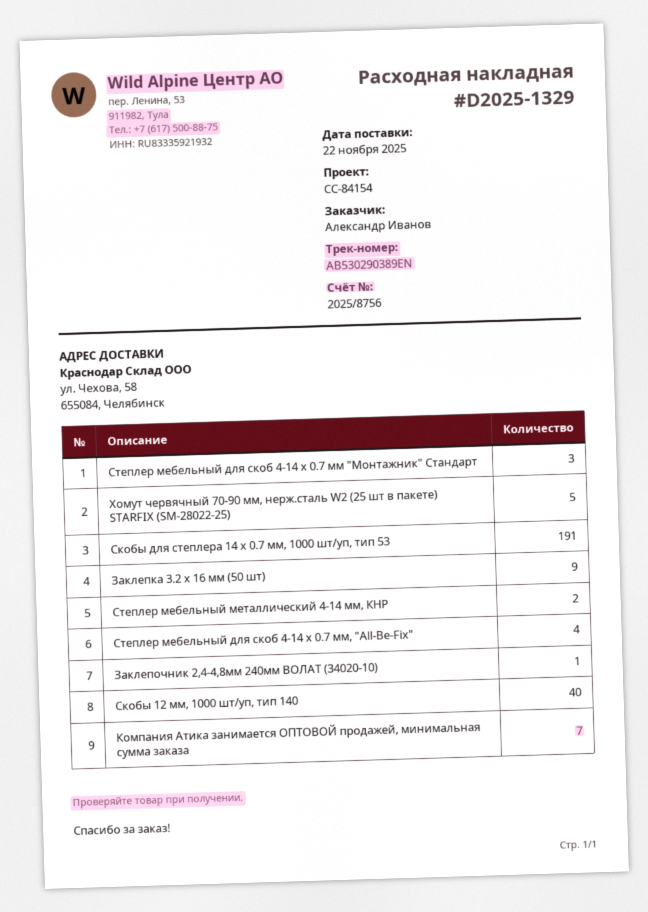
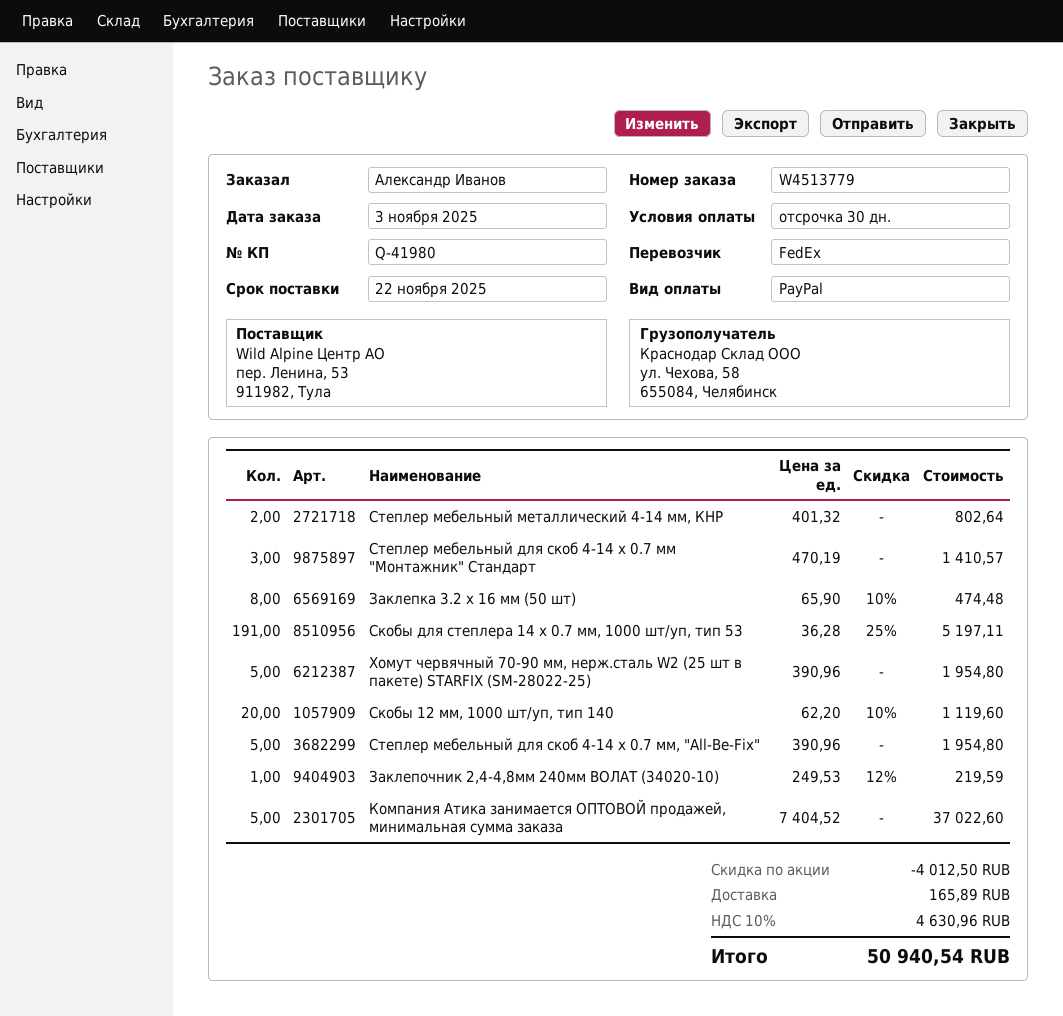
Заклепка 3.2 х 16 мм (50 шт): 9 -> 8
Степлер мебельный для скоб 4-14 х 0.7 мм, "All-Be-Fix": 4 -> 5
Скобы 12 мм, 1000 шт/уп, тип 140: 40 -> 20
Компания Атика занимается ОПТОВОЙ продажей, минимальная сумма заказа: 7 -> 5

